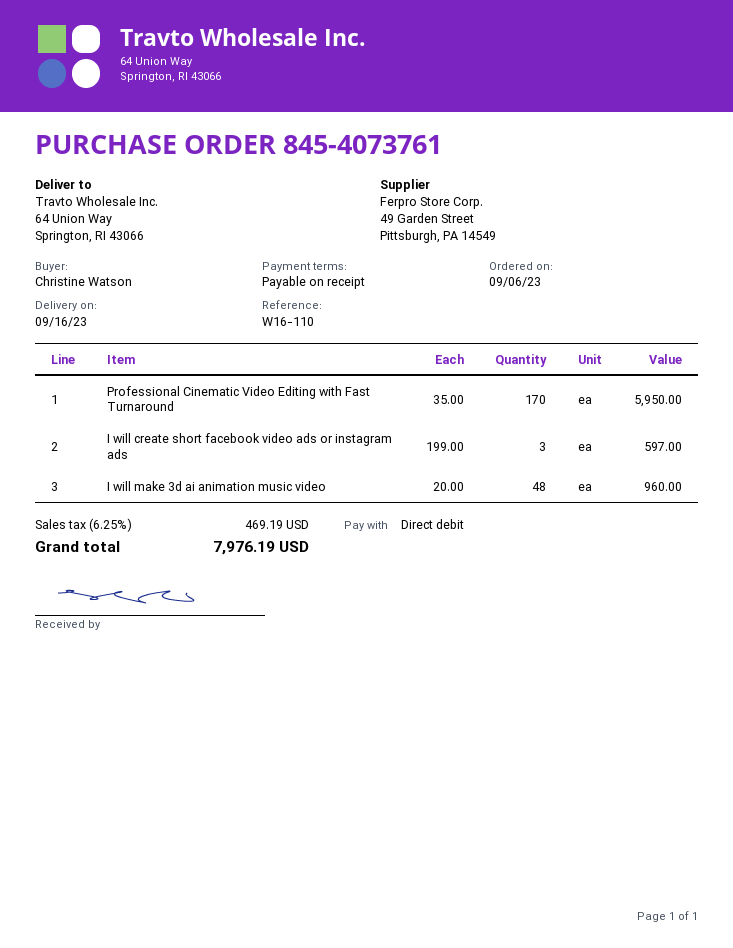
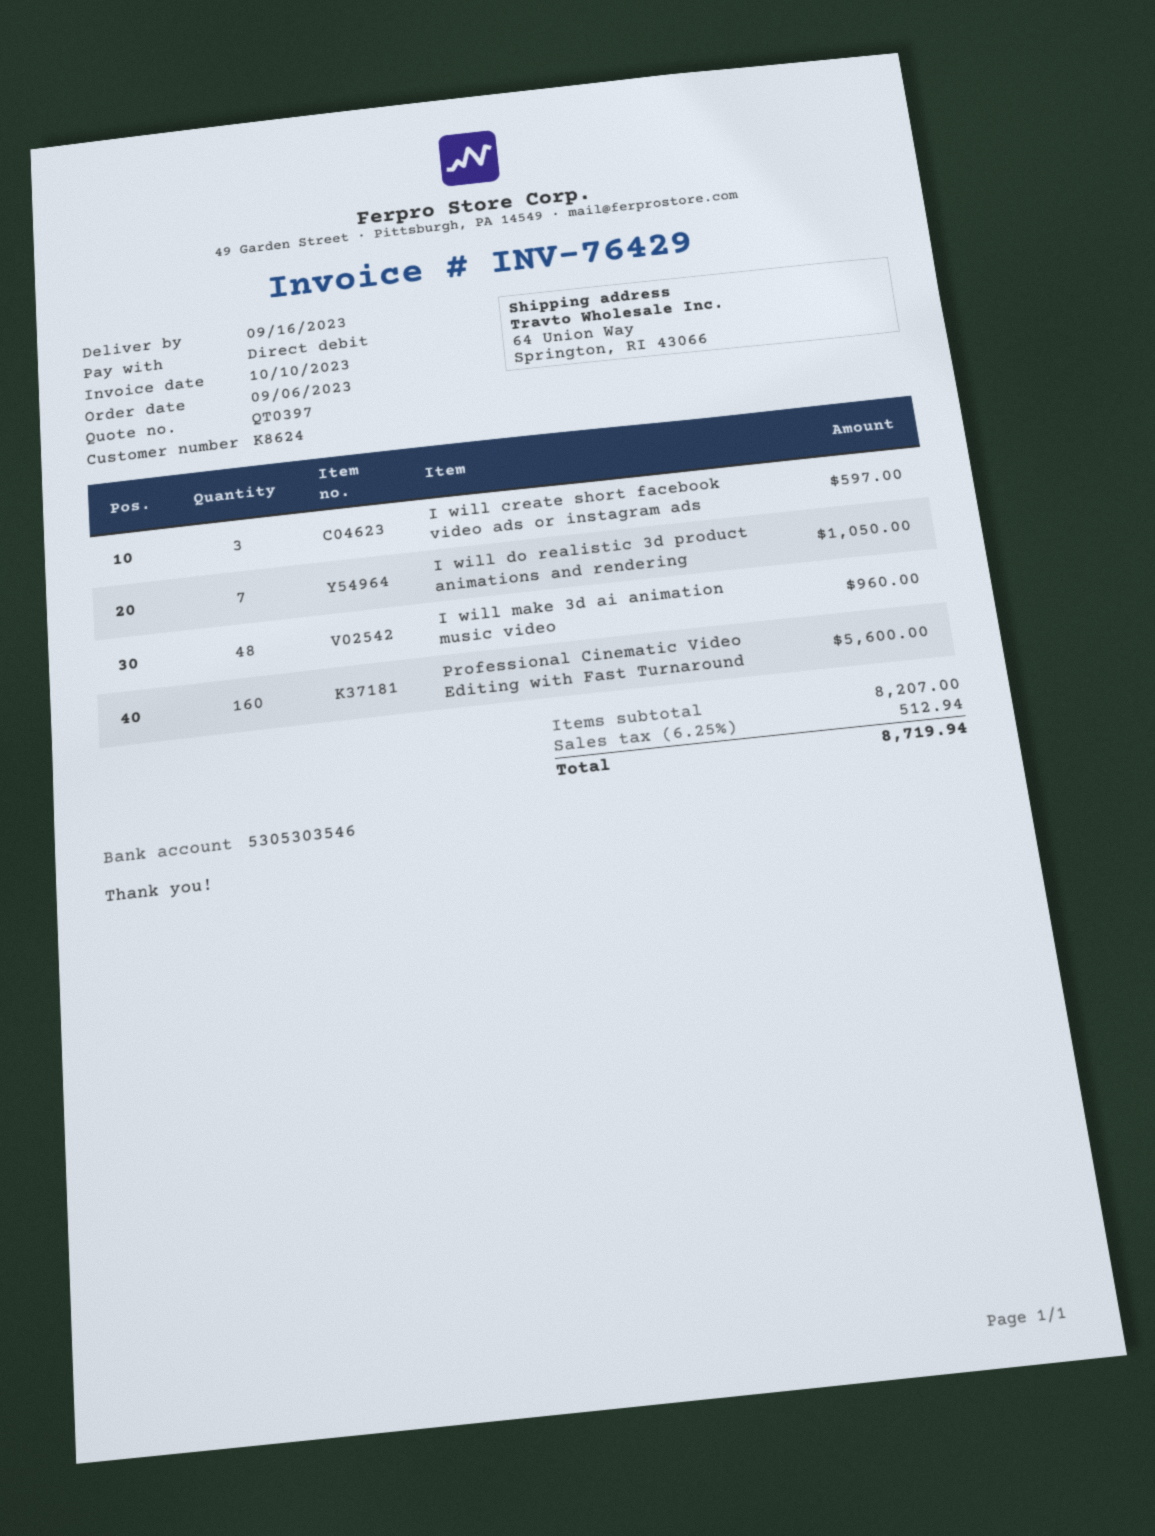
Professional Cinematic Video Editing with Fast Turnaround: 170 for 5950.00 -> 160 for 5600.00
I will do realistic 3d product animations and rendering: none -> 7 for 1050.00
tax: 6.25% = 469.19 -> 6.25% = 512.94
total: 7976.19 -> 8719.94

